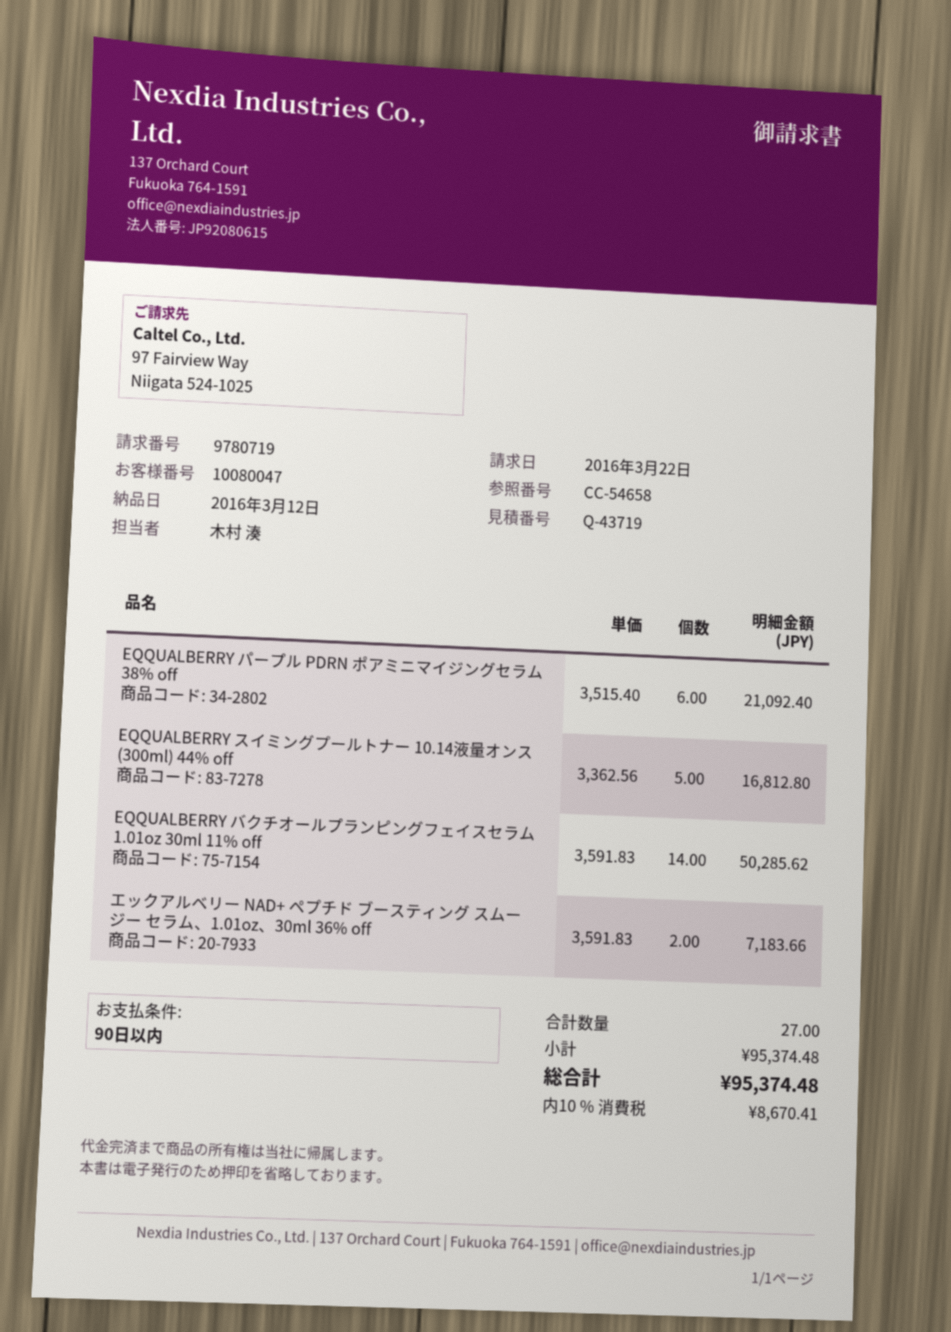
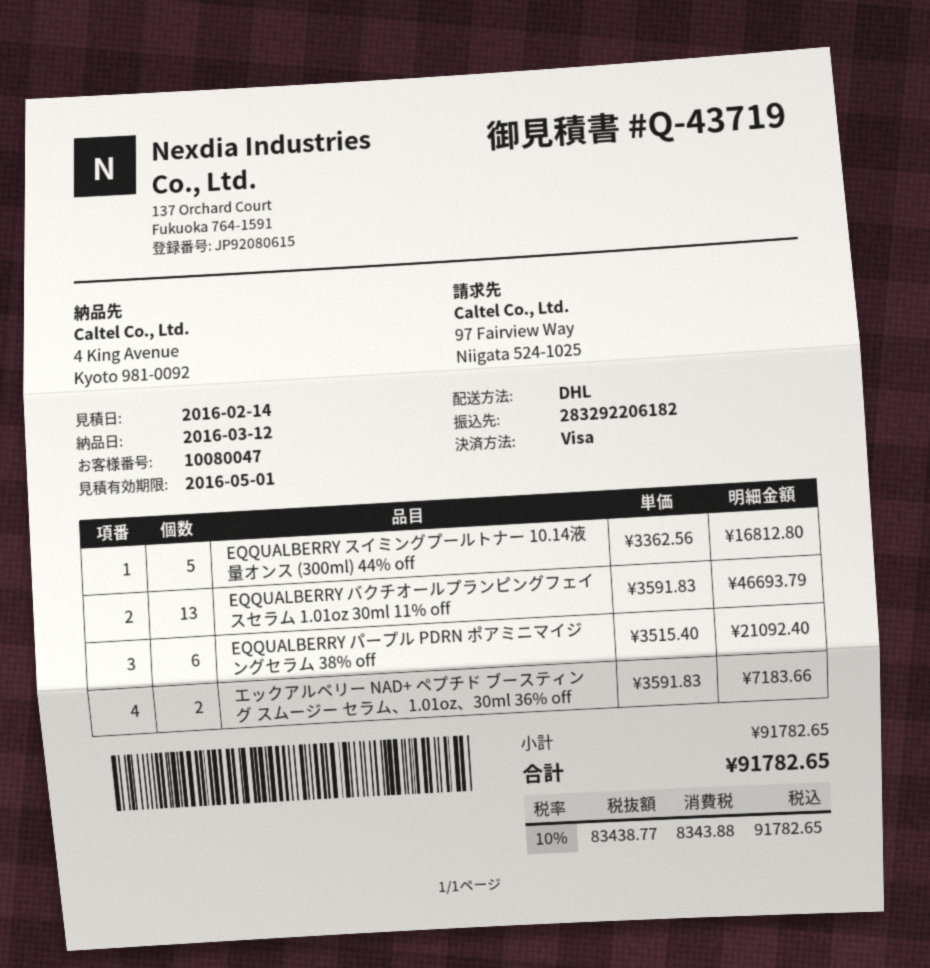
EQQUALBERRY バクチオールプランピングフェイスセラム 1.01oz 30ml 11% off: 14 x 3591.83 = 50285.62 -> 13 x 3591.83 = 46693.79
subtotal: 95374.48 -> 91782.65
tax: 10% = 8670.41 -> 10% = 8343.88
total: 95374.48 -> 91782.65

